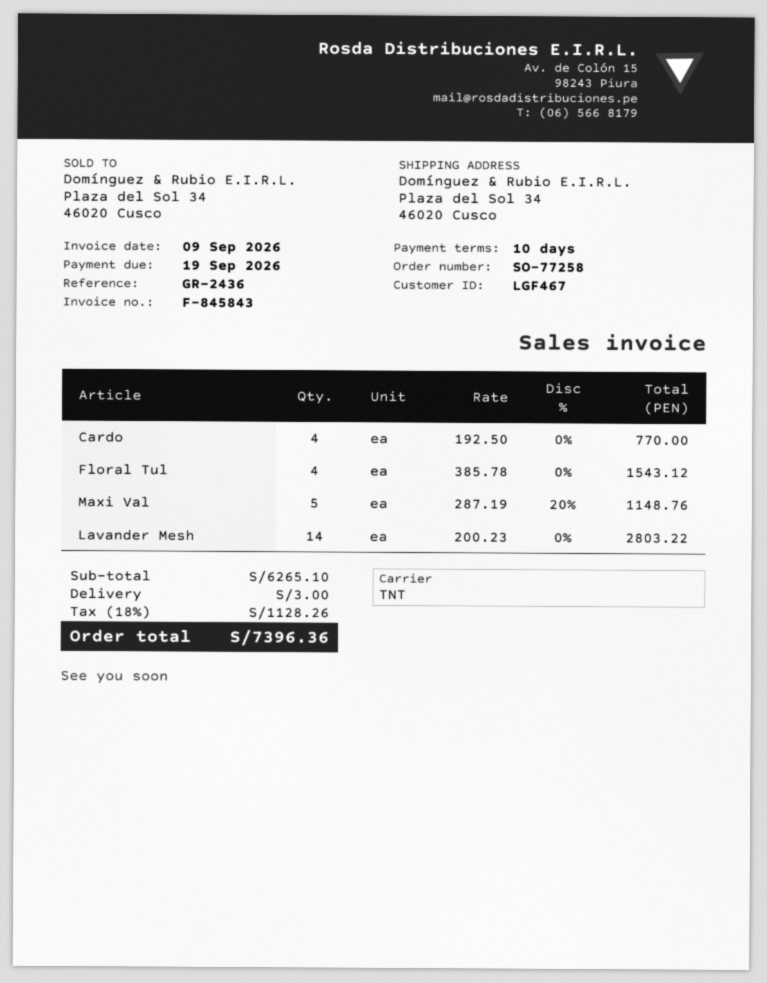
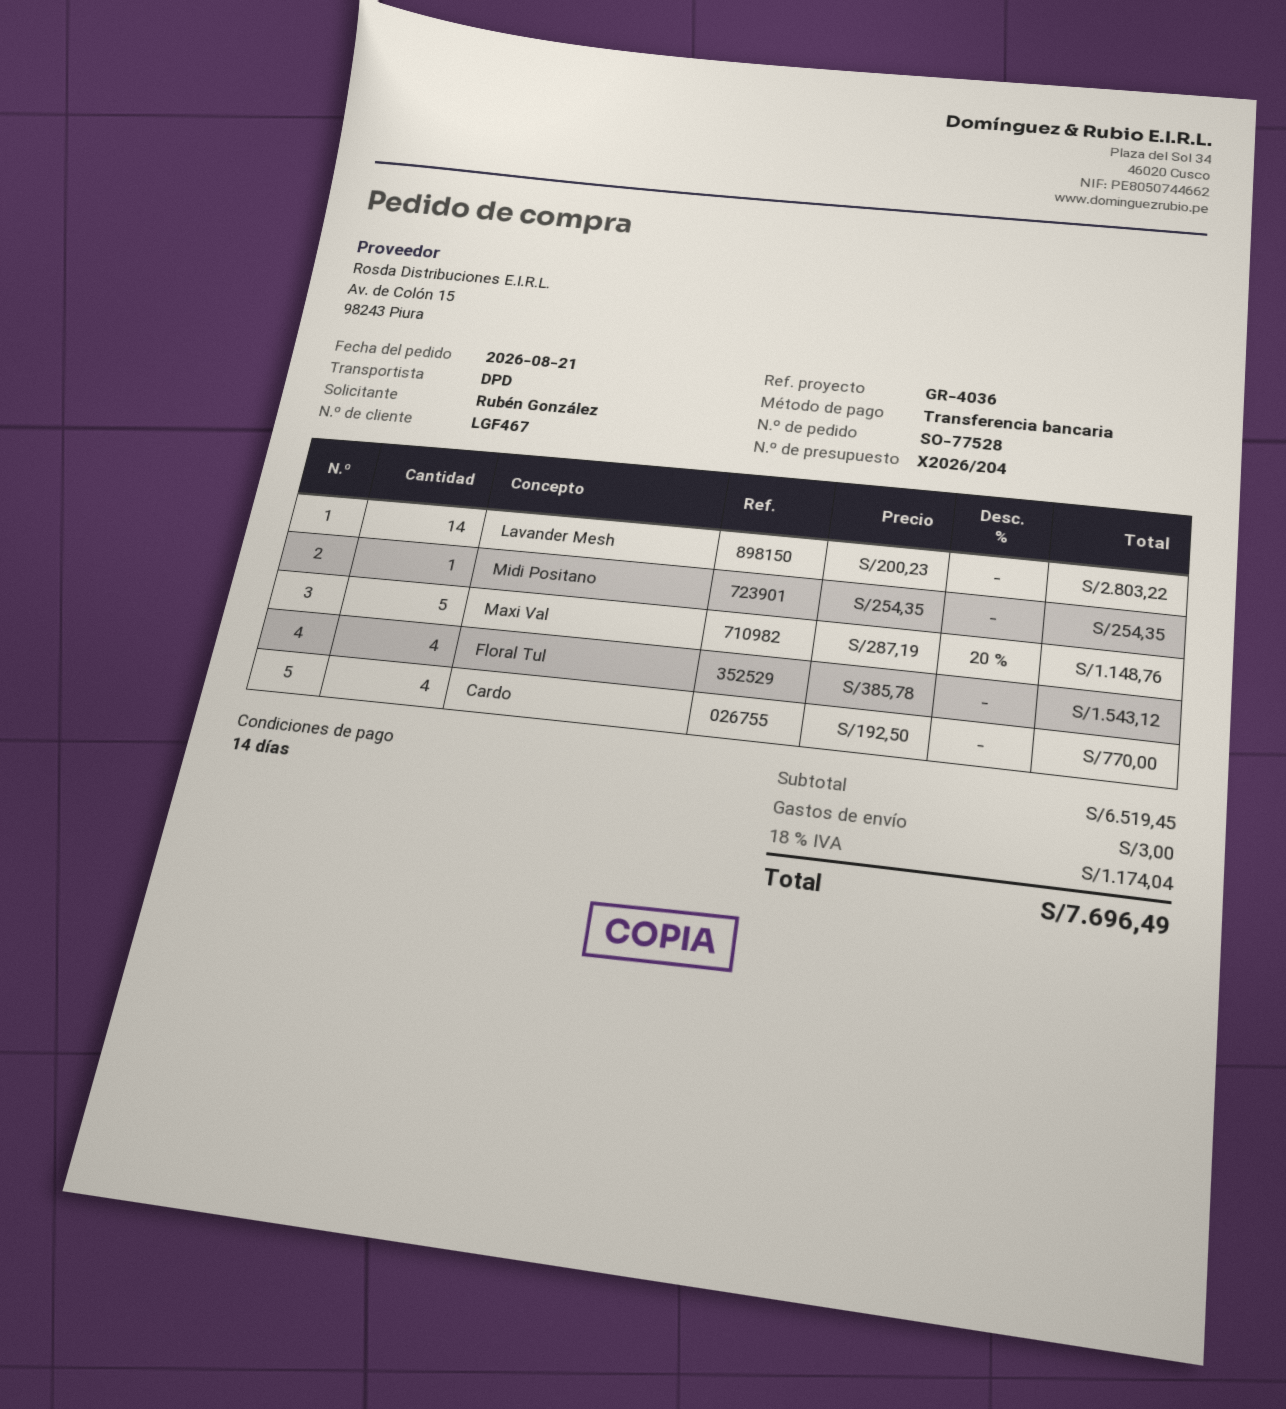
order number: SO-77258 -> SO-77528
payment terms: 10 days -> 14 days
reference: GR-2436 -> GR-4036
shipping method: TNT -> DPD
Midi Positano: none -> 1 x 254.35 = 254.35
subtotal: 6265.10 -> 6519.45
tax: 18% = 1128.26 -> 18% = 1174.04
total: 7396.36 -> 7696.49

